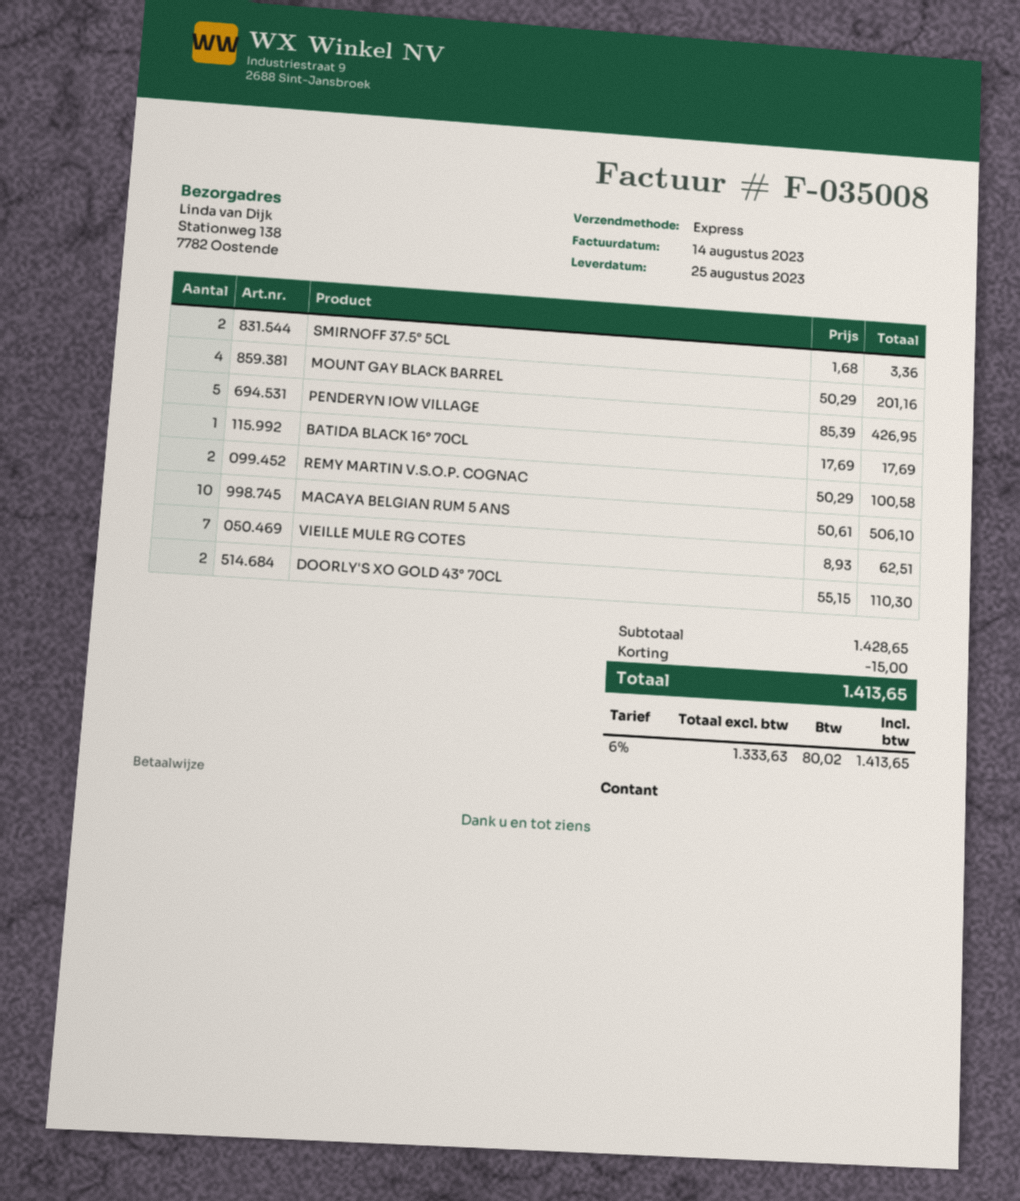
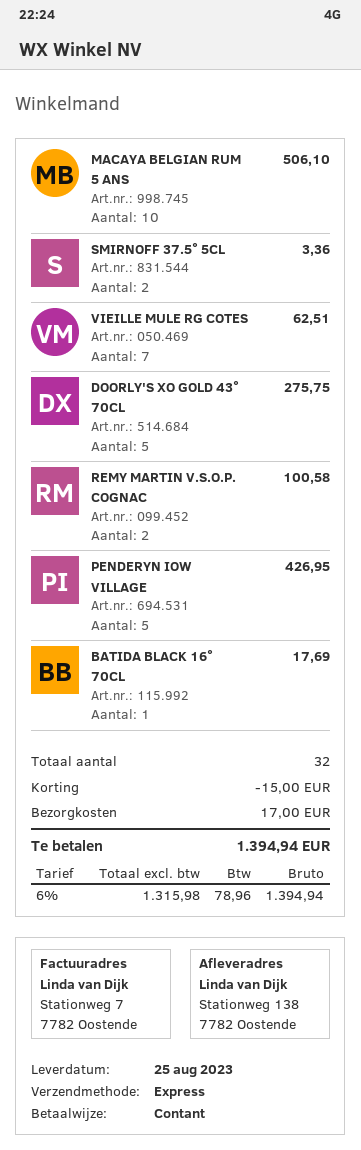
MOUNT GAY BLACK BARREL: 4 for 201.16 -> none
DOORLY'S XO GOLD 43° 70CL: 2 for 110.30 -> 5 for 275.75
shipping: none -> 17.00
net: 1333.63 -> 1315.98
tax: 6% = 80.02 -> 6% = 78.96
total: 1413.65 -> 1394.94

